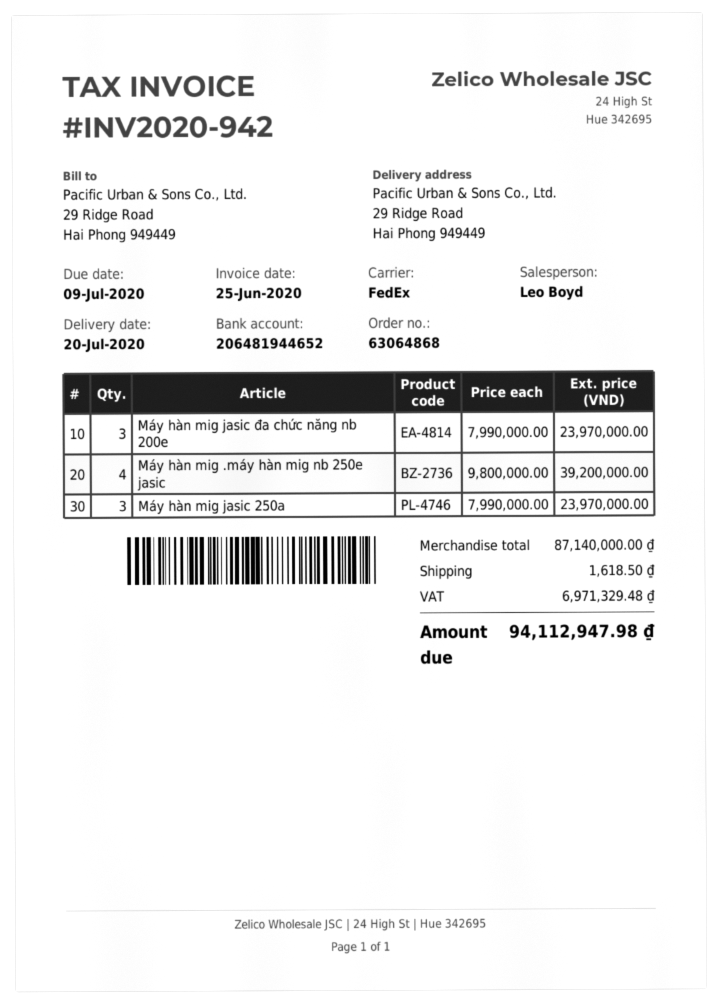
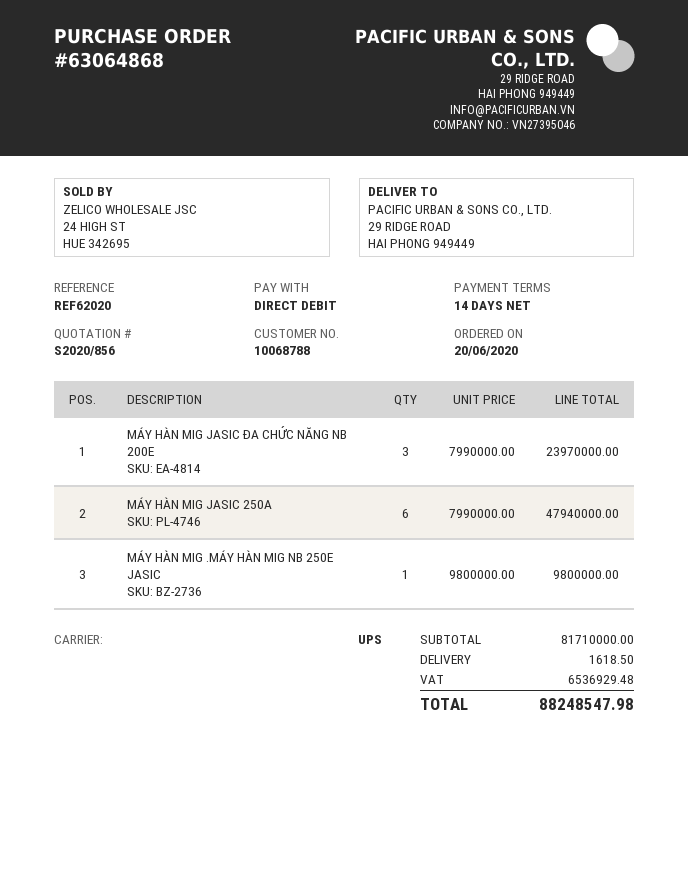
shipping method: FedEx -> UPS
Máy hàn mig .máy hàn mig nb 250e jasic: 4 x 9800000.00 = 39200000.00 -> 1 x 9800000.00 = 9800000.00
Máy hàn mig jasic 250a: 3 x 7990000.00 = 23970000.00 -> 6 x 7990000.00 = 47940000.00
subtotal: 87140000.00 -> 81710000.00
tax: 6971329.48 -> 6536929.48
total: 94112947.98 -> 88248547.98

